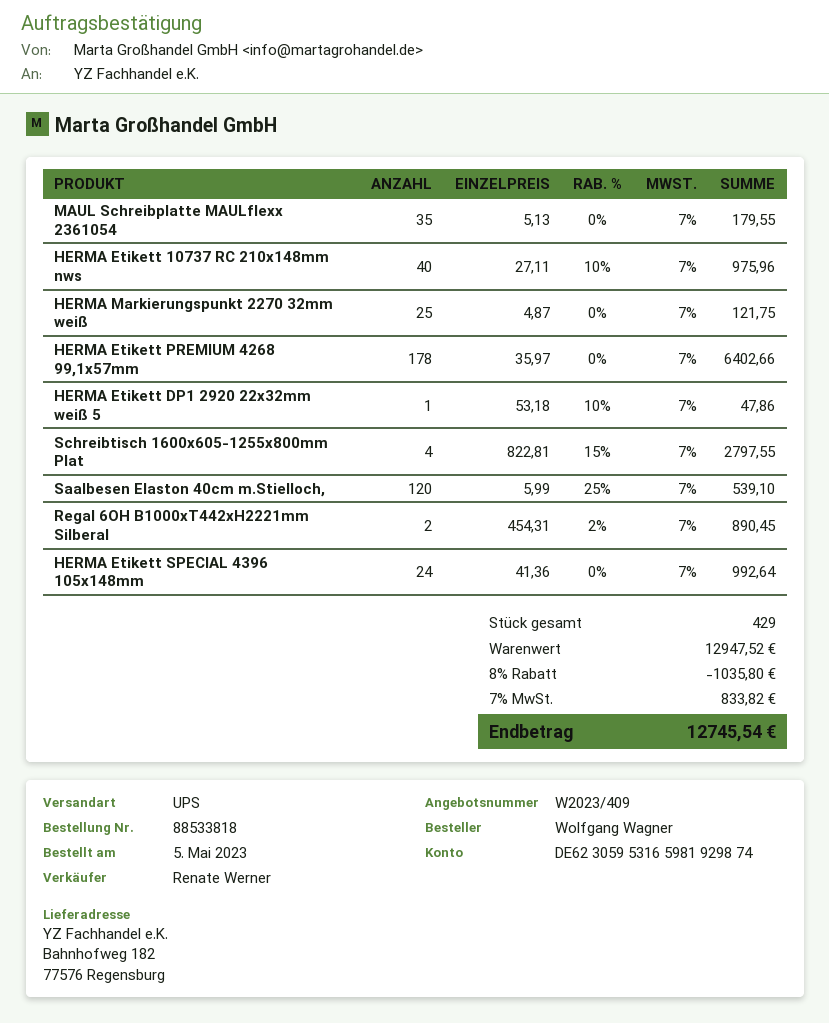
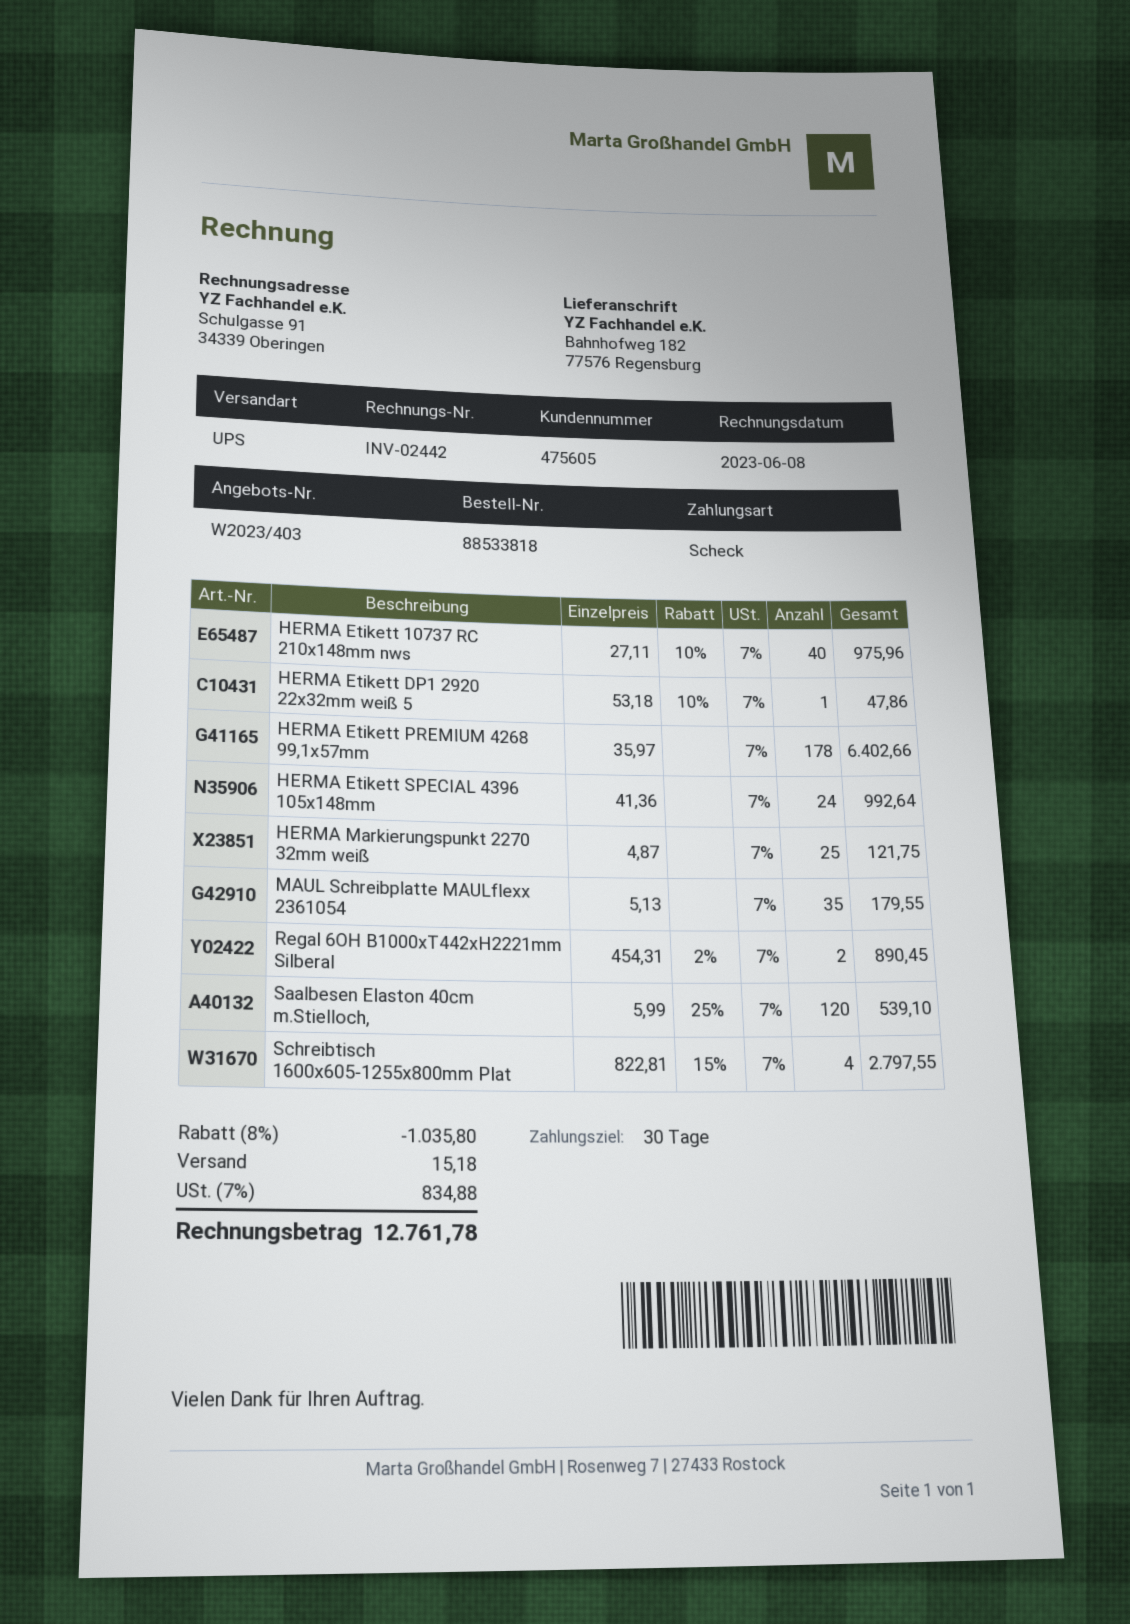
quote number: W2023/409 -> W2023/403
shipping: none -> 15.18
tax: 7% = 833.82 -> 7% = 834.88
total: 12745.54 -> 12761.78

